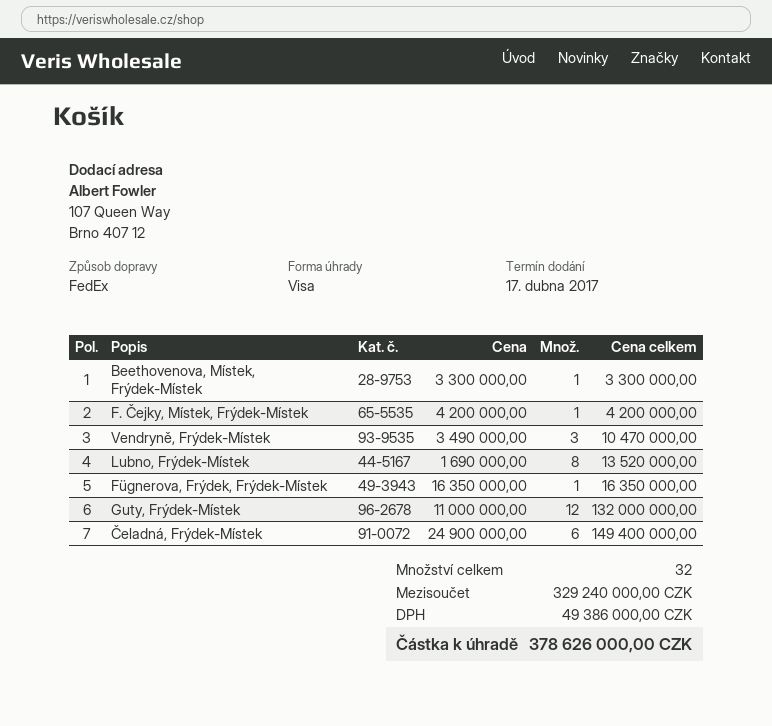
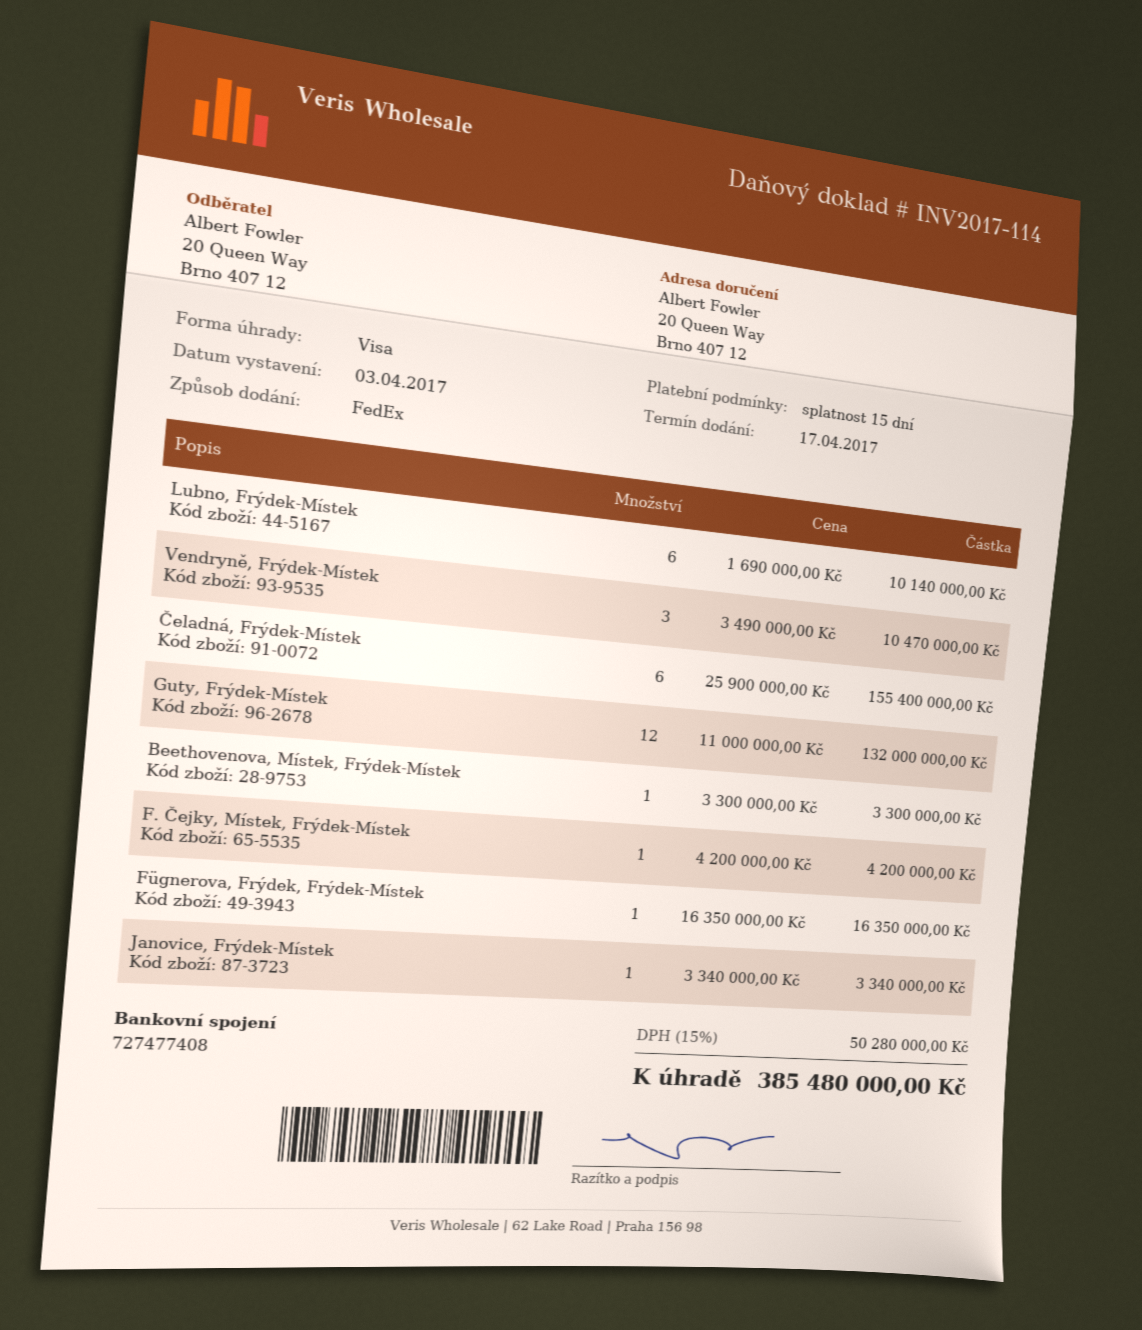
ship to: 107 Queen Way, Brno 407 12 -> 20 Queen Way, Brno 407 12
Lubno, Frýdek-Místek: 8 x 1690000.00 = 13520000.00 -> 6 x 1690000.00 = 10140000.00
Čeladná, Frýdek-Místek: 6 x 24900000.00 = 149400000.00 -> 6 x 25900000.00 = 155400000.00
Janovice, Frýdek-Místek: none -> 1 x 3340000.00 = 3340000.00
tax: 49386000.00 -> 50280000.00
total: 378626000.00 -> 385480000.00

